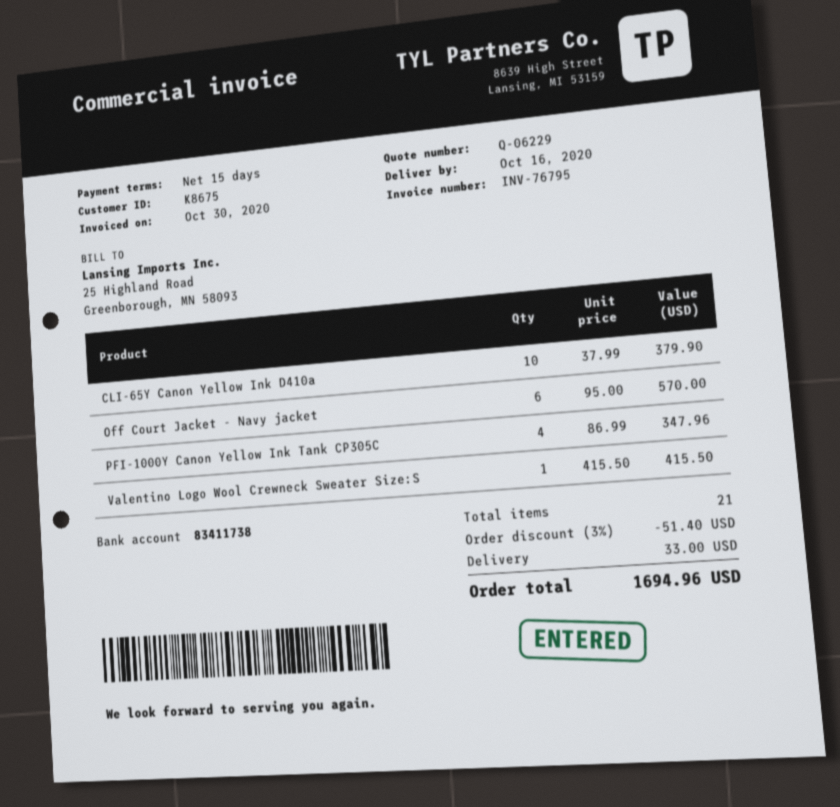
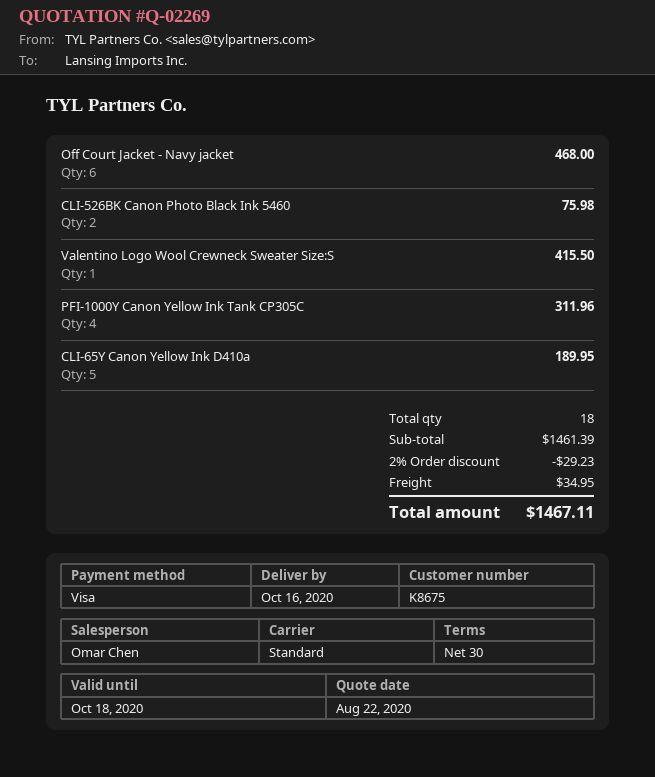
quote number: Q-06229 -> Q-02269
payment terms: 15 days -> 30 days
CLI-65Y Canon Yellow Ink D410a: 10 for 379.90 -> 5 for 189.95
Off Court Jacket - Navy jacket: 6 for 570.00 -> 6 for 468.00
PFI-1000Y Canon Yellow Ink Tank CP305C: 4 for 347.96 -> 4 for 311.96
CLI-526BK Canon Photo Black Ink 5460: none -> 2 for 75.98
total quantity: 21 -> 18
discount: 3% = 51.40 -> 2% = 29.23
shipping: 33.00 -> 34.95
total: 1694.96 -> 1467.11

